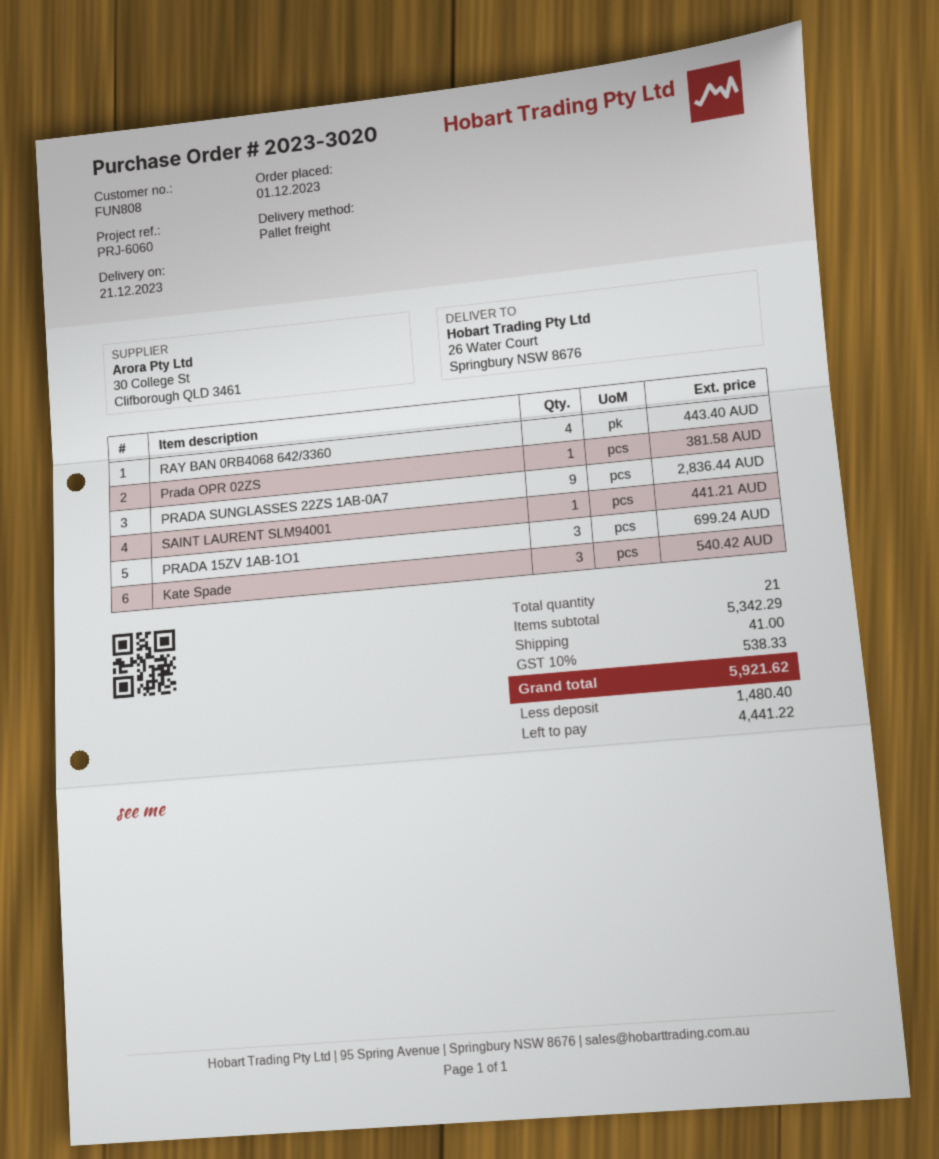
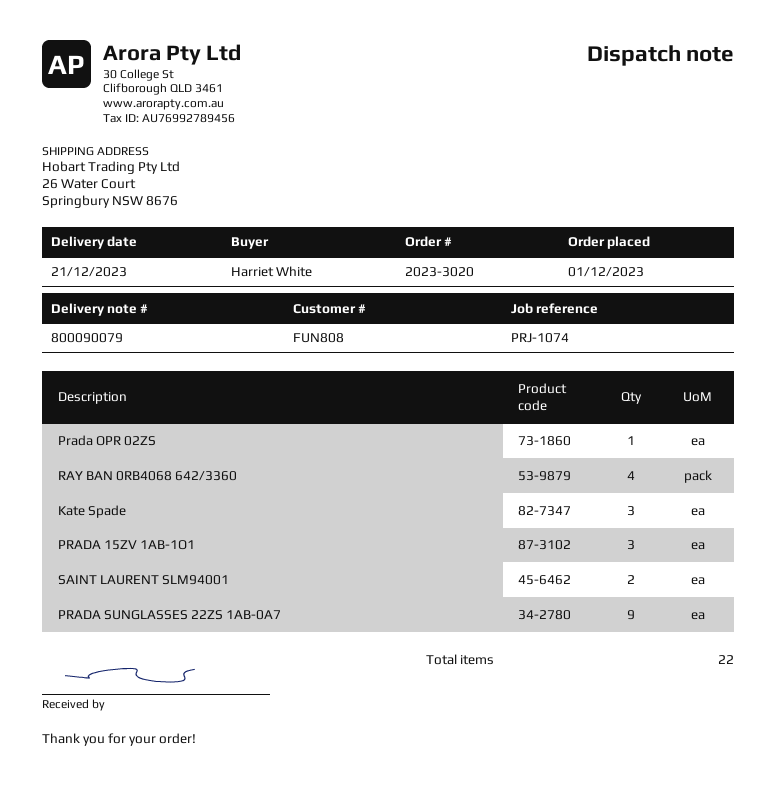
reference: PRJ-6060 -> PRJ-1074
SAINT LAURENT SLM94001: 1 -> 2
total quantity: 21 -> 22

